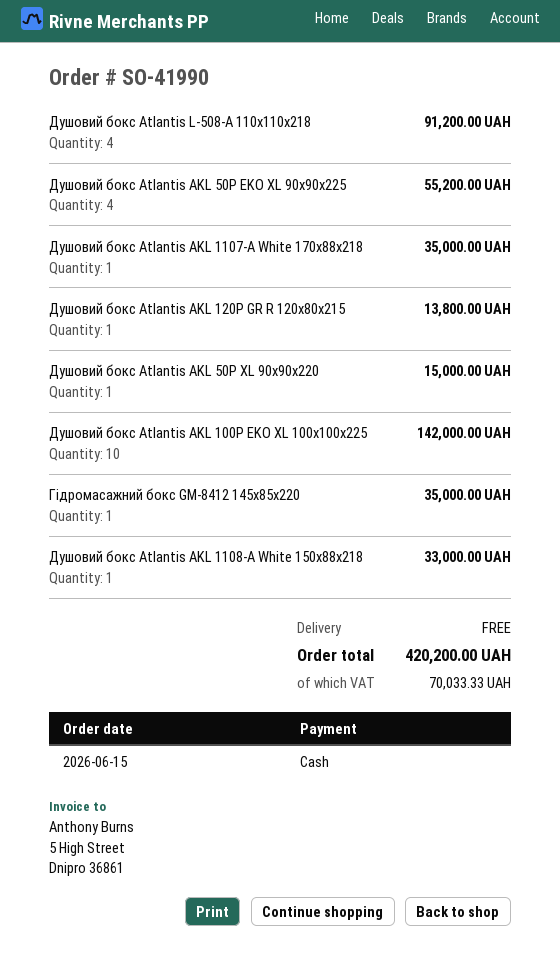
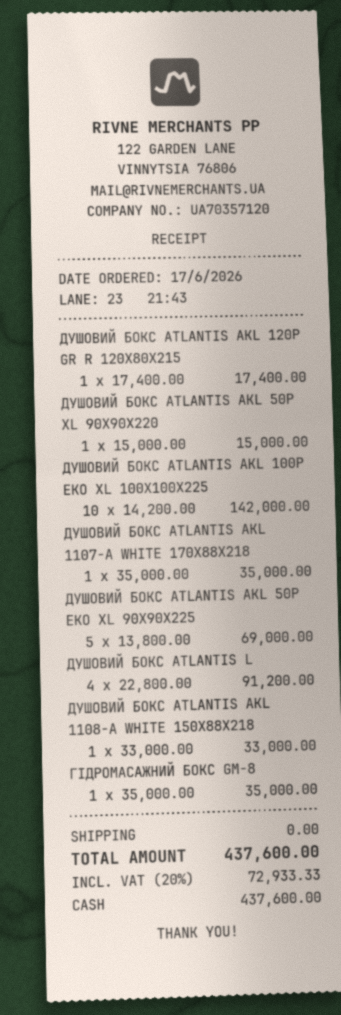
order date: 2026-06-15 -> 2026-06-17
Душовий бокс Atlantis AKL 50P EKO XL 90х90х225: 4 for 55200.00 -> 5 for 69000.00
Душовий бокс Atlantis AKL 120P GR R 120х80х215: 1 for 13800.00 -> 1 for 17400.00
tax: 70033.33 -> 72933.33
total: 420200.00 -> 437600.00

